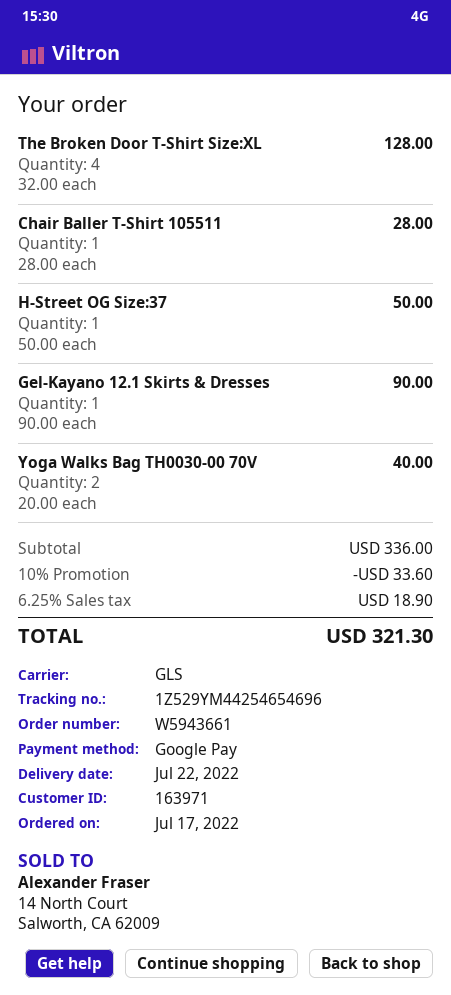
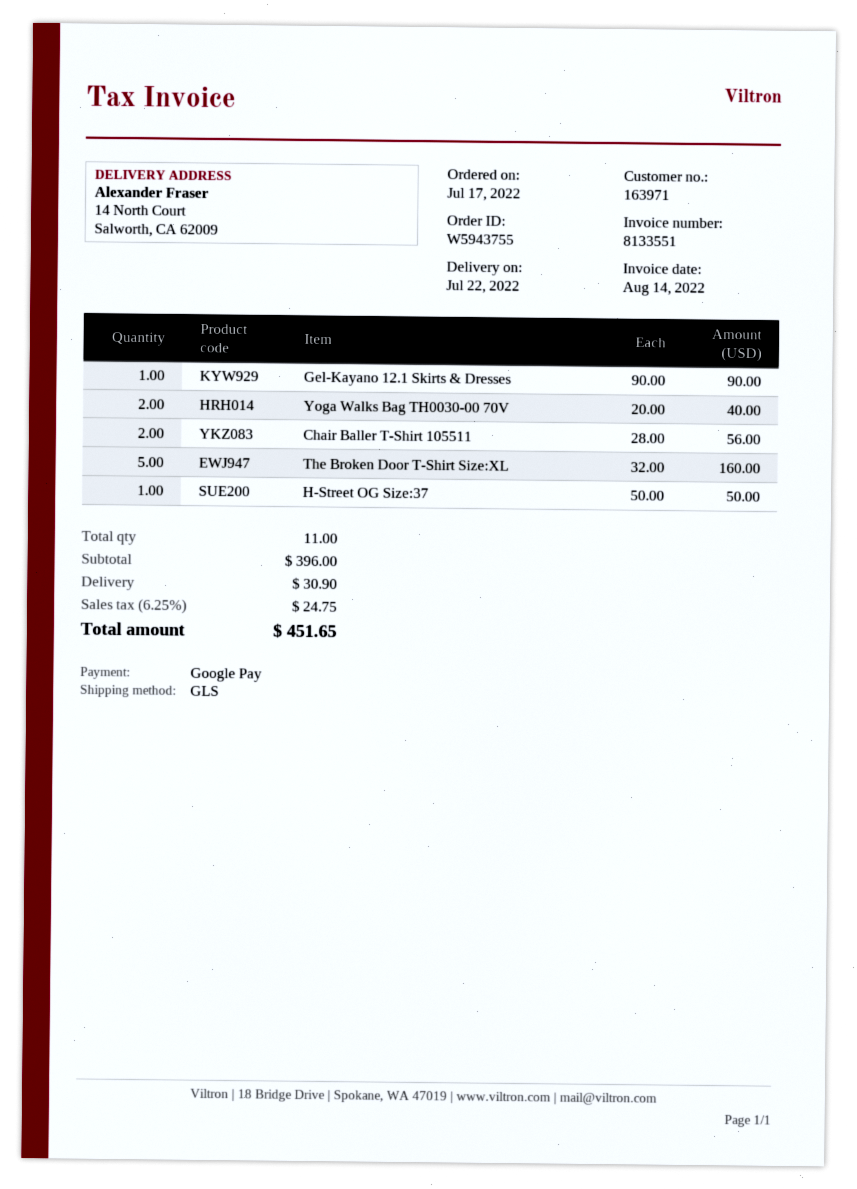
order number: W5943661 -> W5943755
The Broken Door T-Shirt Size:XL: 4 x 32.00 = 128.00 -> 5 x 32.00 = 160.00
Chair Baller T-Shirt 105511: 1 x 28.00 = 28.00 -> 2 x 28.00 = 56.00
subtotal: 336.00 -> 396.00
discount: 10% = 33.60 -> none
shipping: none -> 30.90
tax: 6.25% = 18.90 -> 6.25% = 24.75
total: 321.30 -> 451.65

